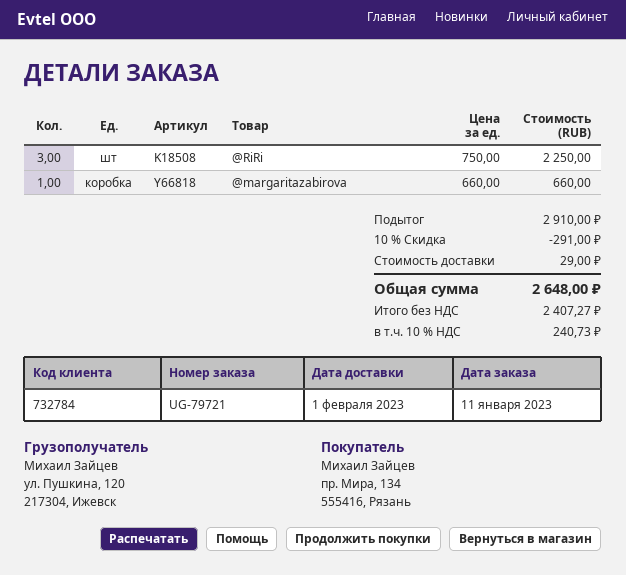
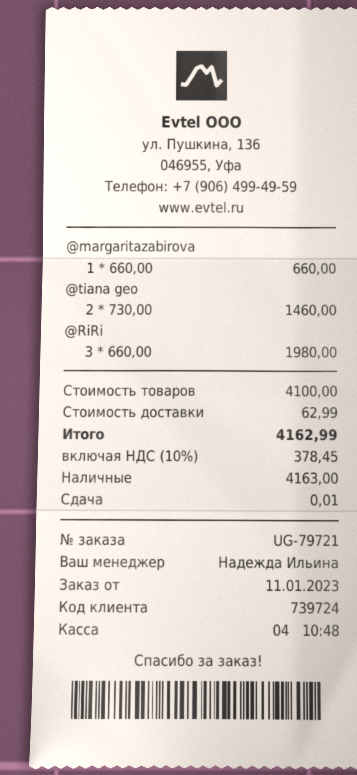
customer number: 732784 -> 739724
@RiRi: 3 x 750.00 = 2250.00 -> 3 x 660.00 = 1980.00
@tiana geo: none -> 2 x 730.00 = 1460.00
subtotal: 2910.00 -> 4100.00
discount: 10% = 291.00 -> none
shipping: 29.00 -> 62.99
tax: 10% = 240.73 -> 10% = 378.45
total: 2648.00 -> 4162.99

